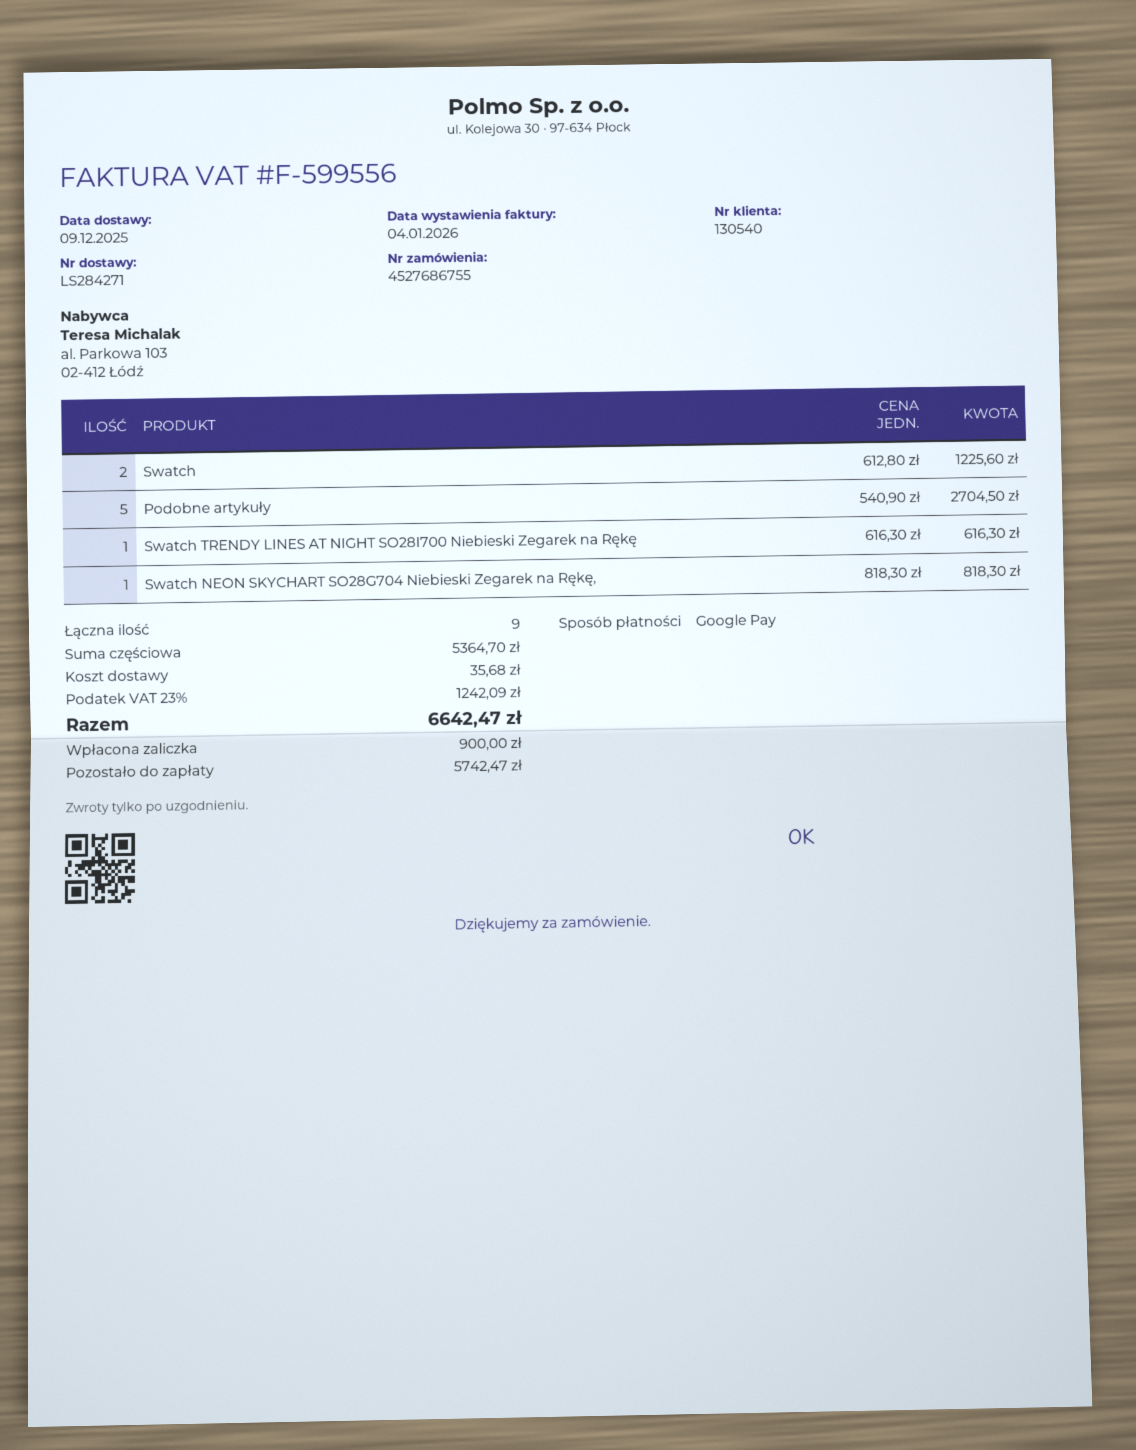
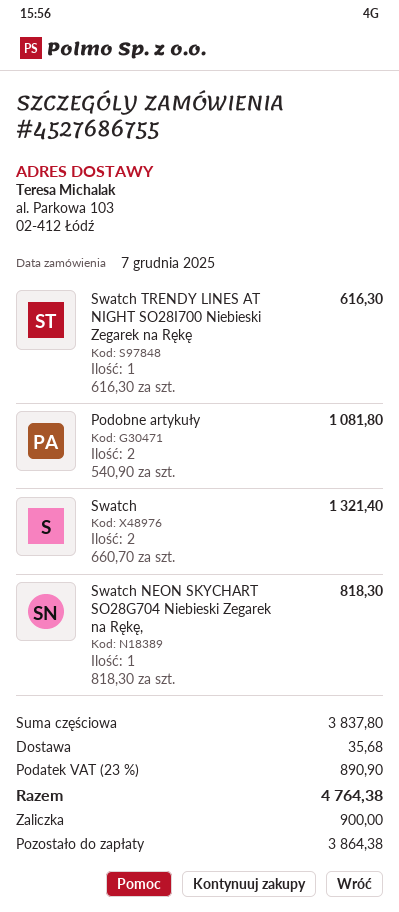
Swatch: 2 x 612.80 = 1225.60 -> 2 x 660.70 = 1321.40
Podobne artykuły: 5 x 540.90 = 2704.50 -> 2 x 540.90 = 1081.80
subtotal: 5364.70 -> 3837.80
tax: 23% = 1242.09 -> 23% = 890.90
total: 6642.47 -> 4764.38
balance: 5742.47 -> 3864.38

